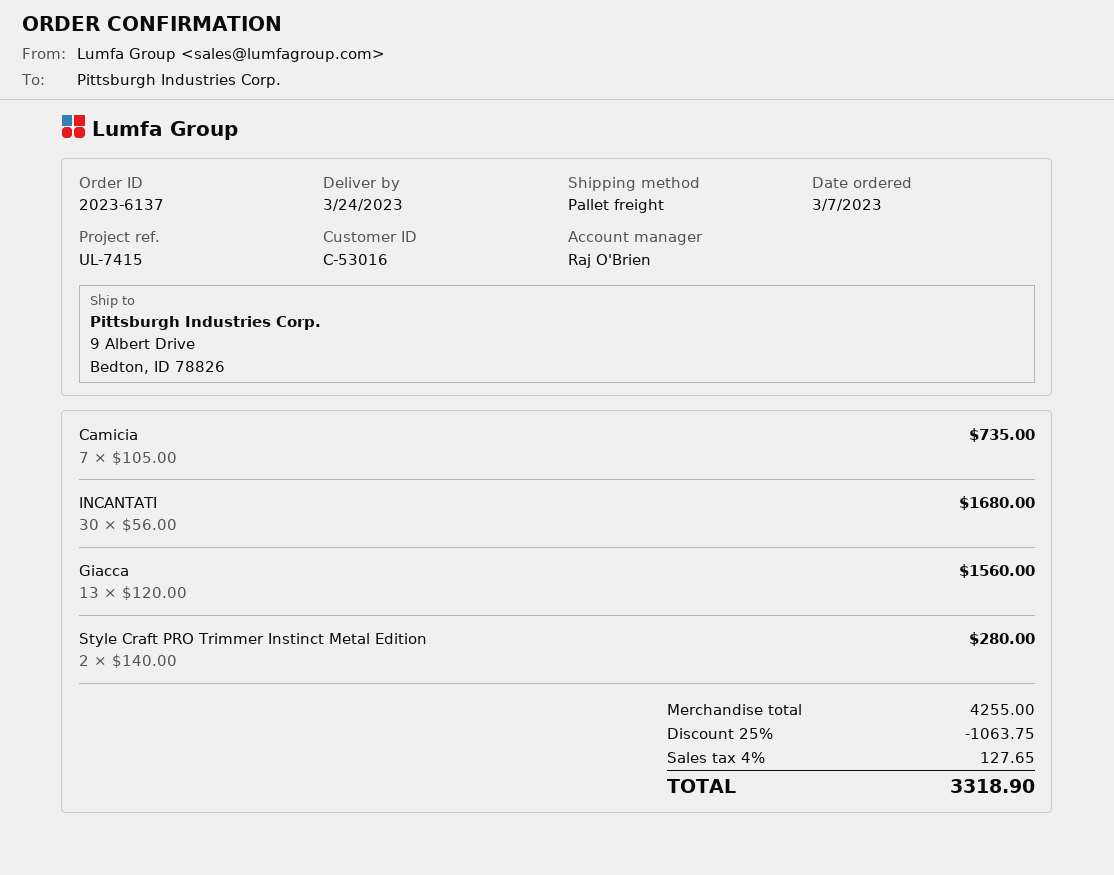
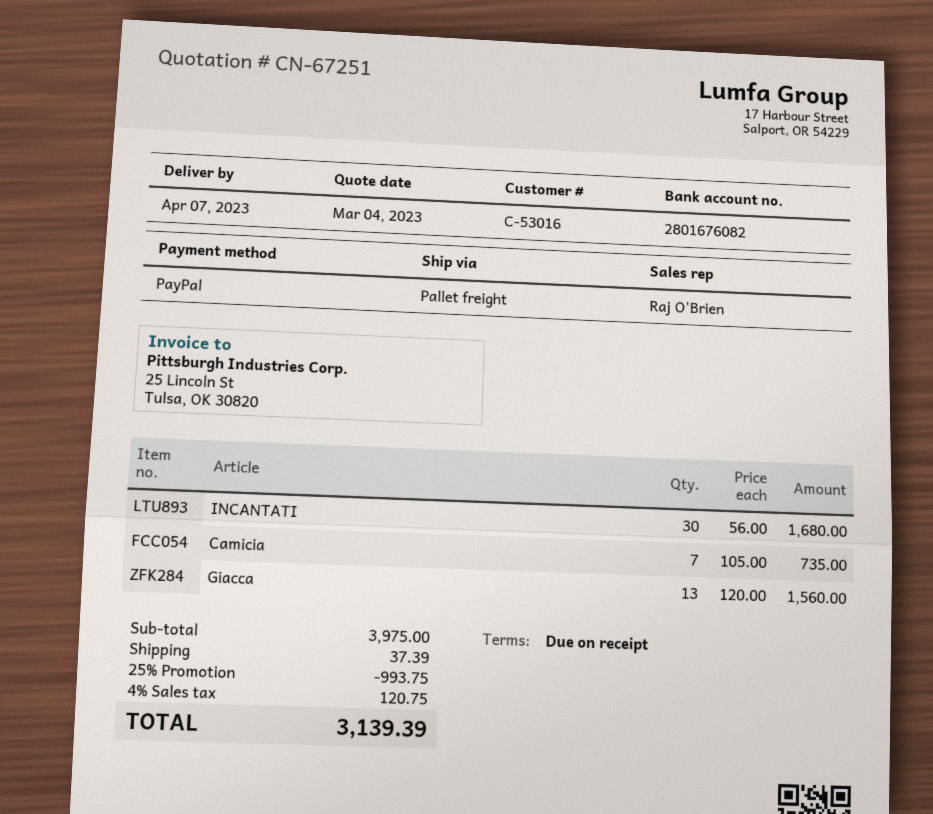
delivery date: 2023-03-24 -> 2023-04-07
Style Craft PRO Trimmer Instinct Metal Edition: 2 x 140.00 = 280.00 -> none
subtotal: 4255.00 -> 3975.00
discount: 25% = 1063.75 -> 25% = 993.75
shipping: none -> 37.39
tax: 4% = 127.65 -> 4% = 120.75
total: 3318.90 -> 3139.39

